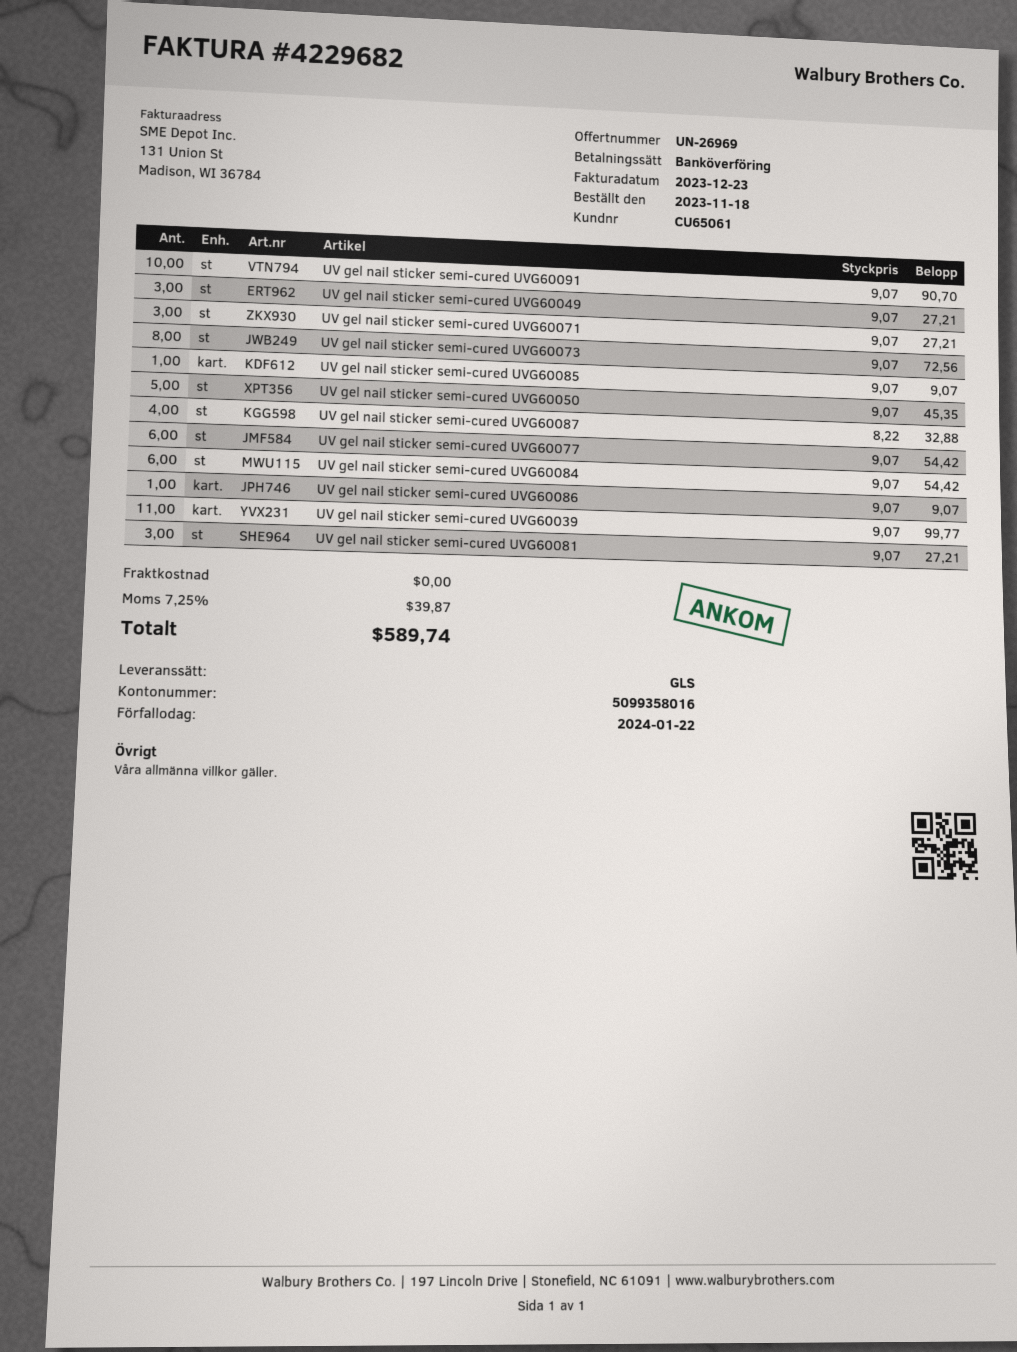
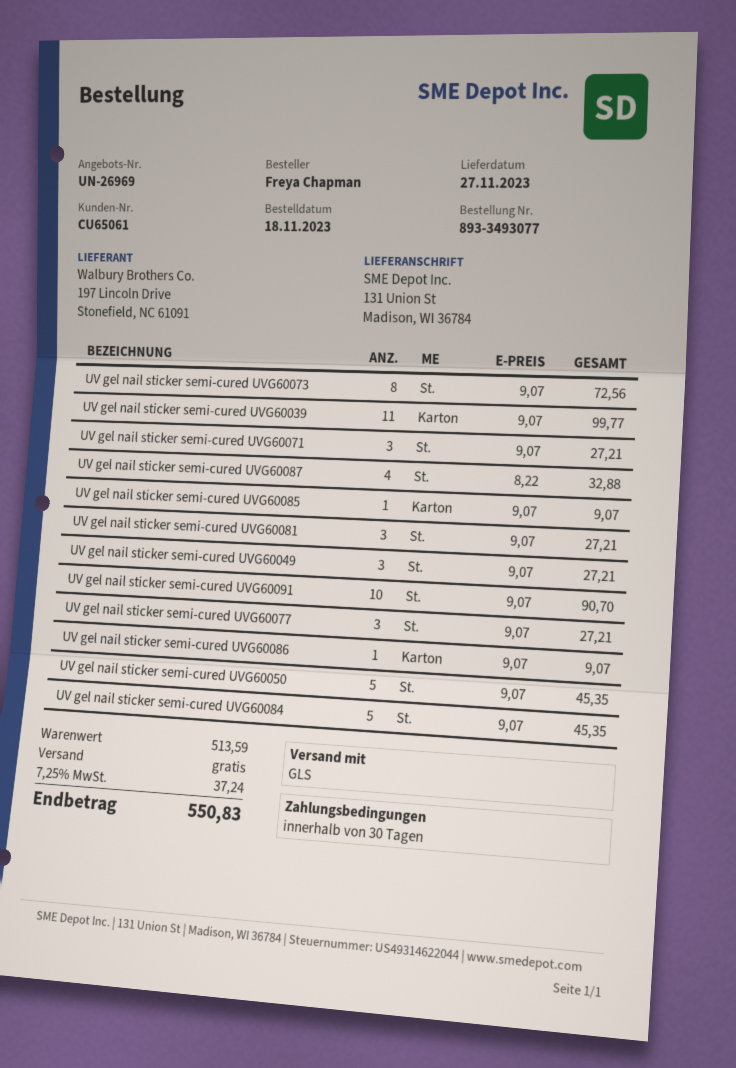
UV gel nail sticker semi-cured UVG60077: 6 x 9.07 = 54.42 -> 3 x 9.07 = 27.21
UV gel nail sticker semi-cured UVG60084: 6 x 9.07 = 54.42 -> 5 x 9.07 = 45.35
tax: 7.25% = 39.87 -> 7.25% = 37.24
total: 589.74 -> 550.83

